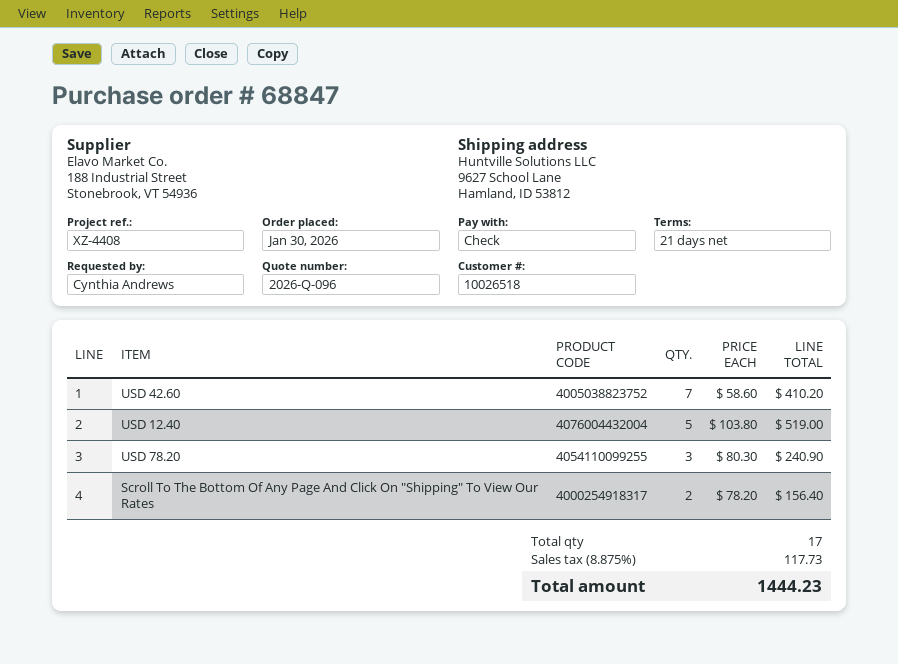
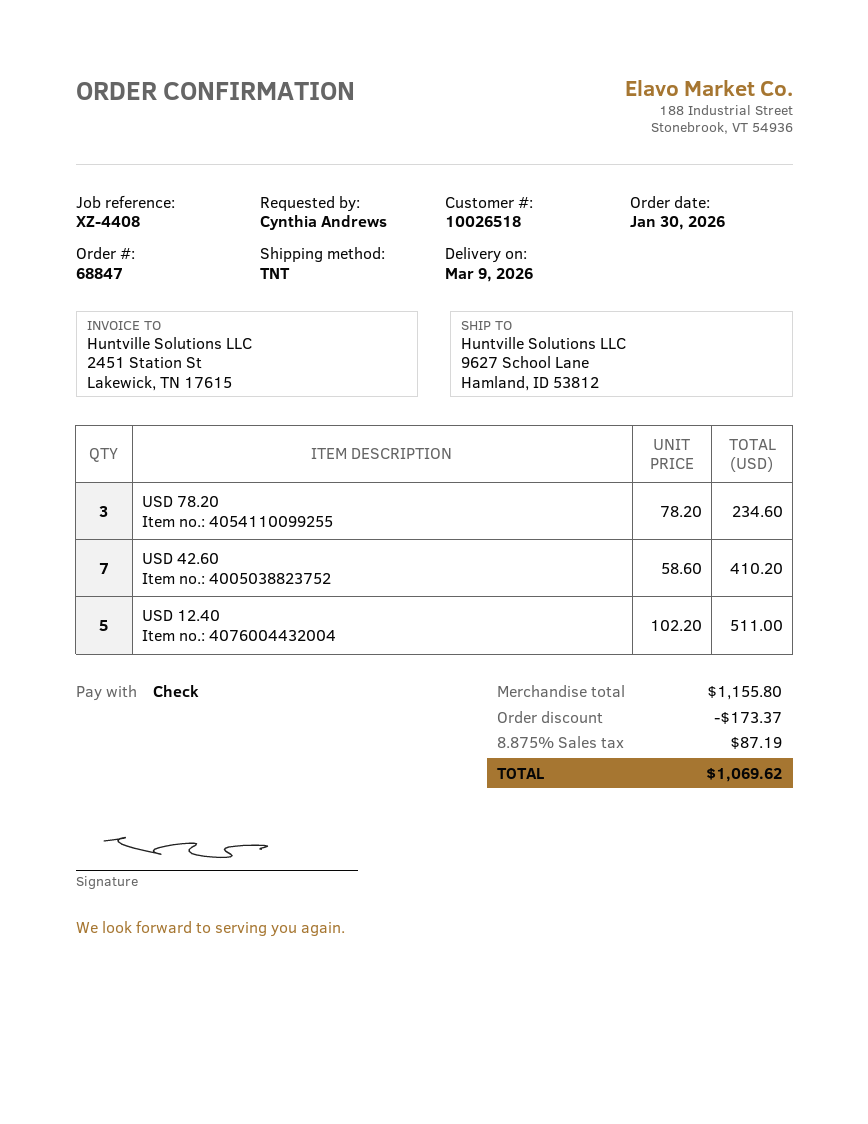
USD 12.40: 5 x 103.80 = 519.00 -> 5 x 102.20 = 511.00
USD 78.20: 3 x 80.30 = 240.90 -> 3 x 78.20 = 234.60
Scroll To The Bottom Of Any Page And Click On "Shipping" To View Our Rates: 2 x 78.20 = 156.40 -> none
discount: none -> 173.37
tax: 8.875% = 117.73 -> 8.875% = 87.19
total: 1444.23 -> 1069.62

